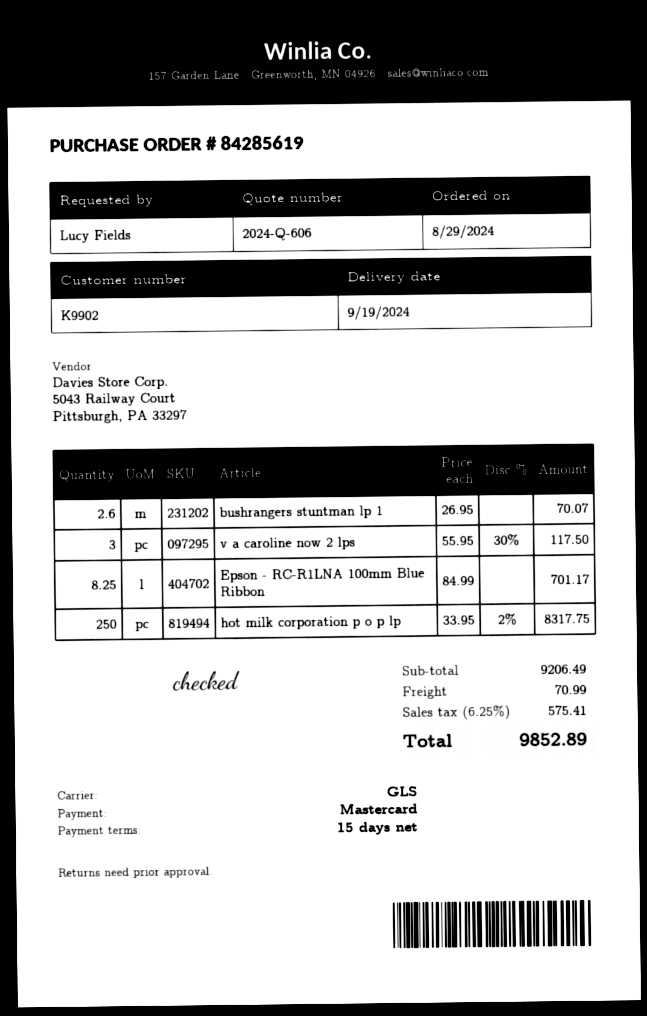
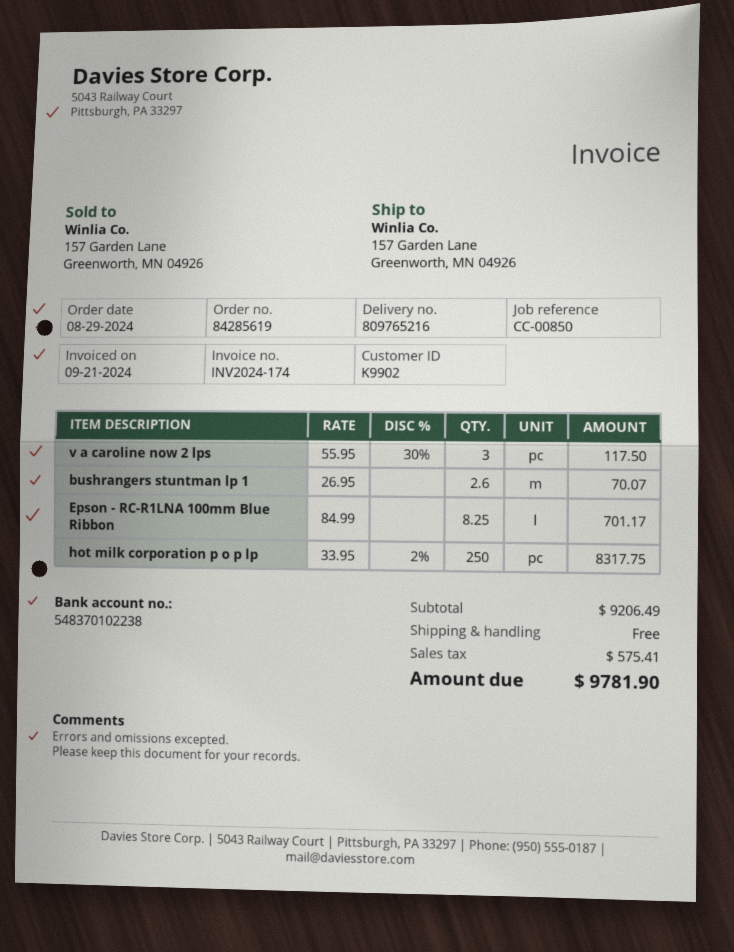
shipping: 70.99 -> 0.00
total: 9852.89 -> 9781.90

